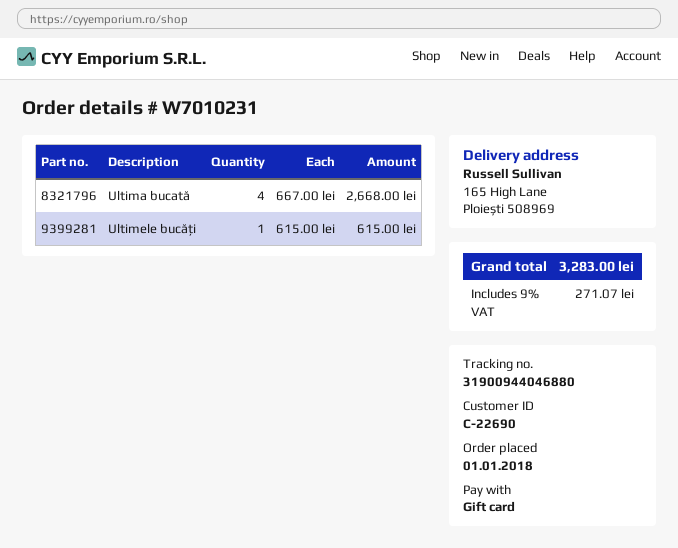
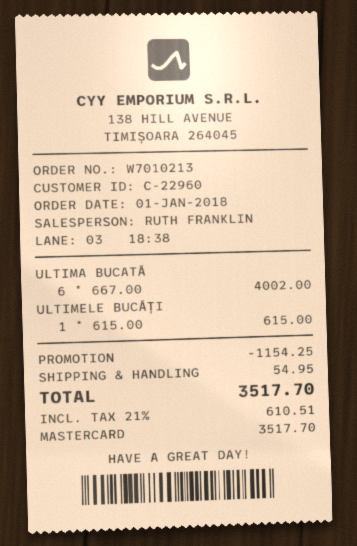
order number: W7010231 -> W7010213
customer number: C-22690 -> C-22960
payment method: gift card -> Mastercard
Ultima bucată: 4 x 667.00 = 2668.00 -> 6 x 667.00 = 4002.00
discount: none -> 1154.25
shipping: none -> 54.95
tax: 9% = 271.07 -> 21% = 610.51
total: 3283.00 -> 3517.70

